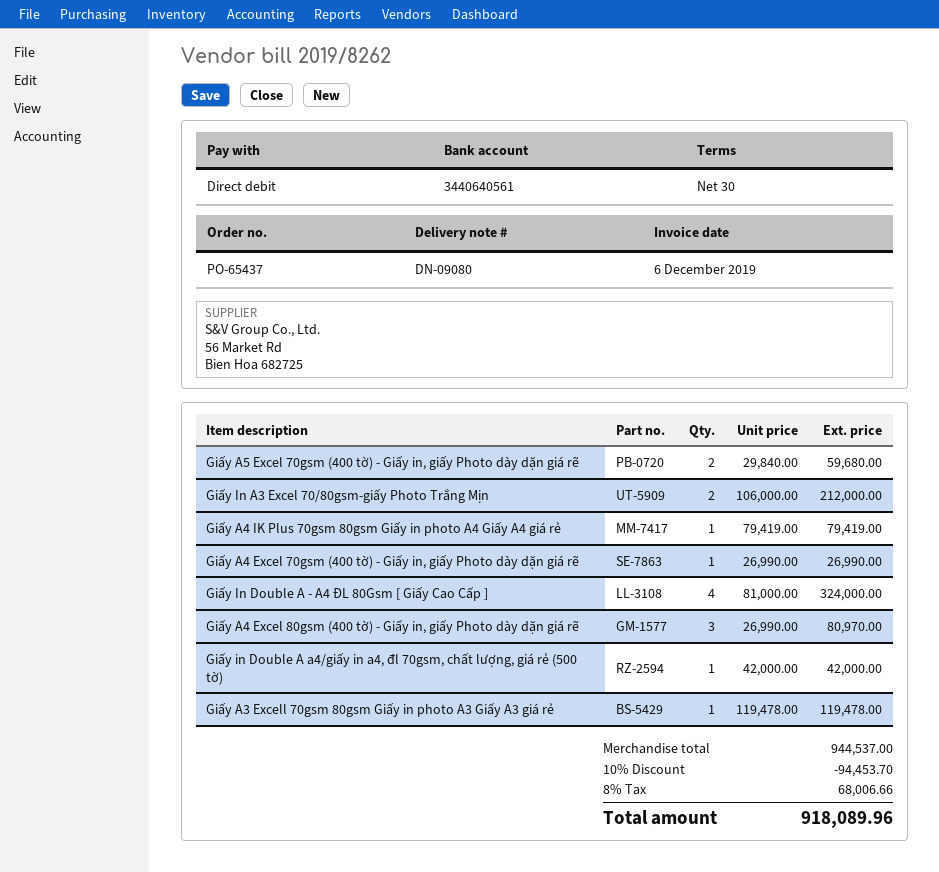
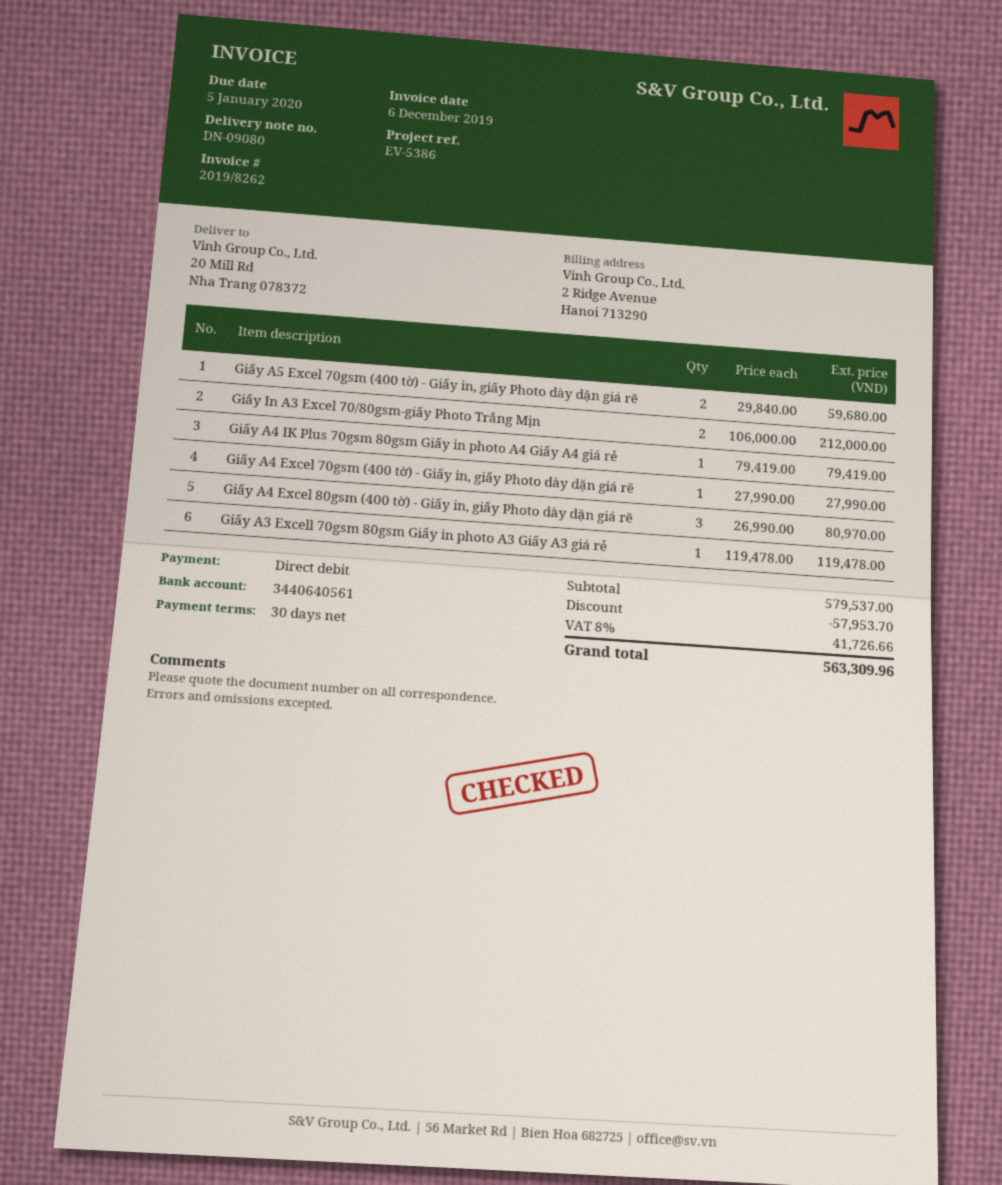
Giấy A4 Excel 70gsm (400 tờ) - Giấy in, giấy Photo dày dặn giá rẽ: 1 x 26990.00 = 26990.00 -> 1 x 27990.00 = 27990.00
Giấy In Double A - A4 ĐL 80Gsm [ Giấy Cao Cấp ]: 4 x 81000.00 = 324000.00 -> none
Giấy in Double A a4/giấy in a4, đl 70gsm, chất lượng, giá rẻ (500 tờ): 1 x 42000.00 = 42000.00 -> none
subtotal: 944537.00 -> 579537.00
discount: 94453.70 -> 57953.70
tax: 8% = 68006.66 -> 8% = 41726.66
total: 918089.96 -> 563309.96

